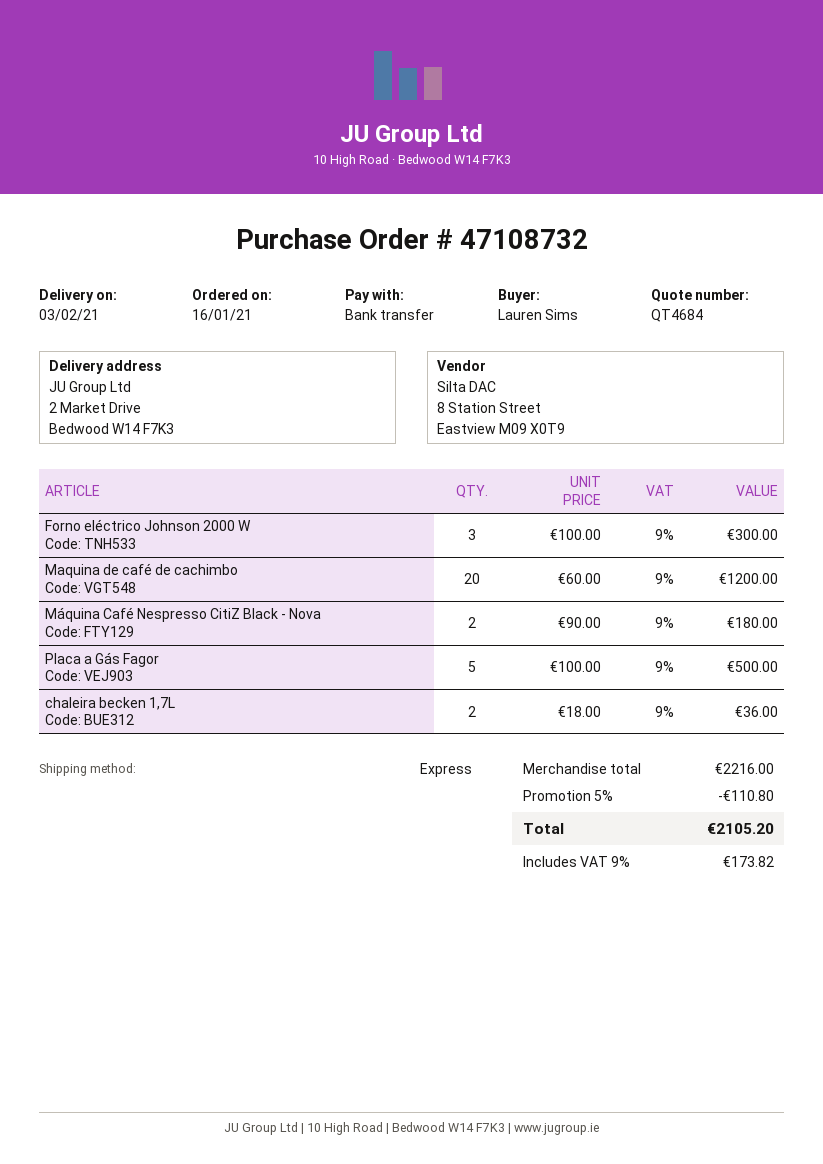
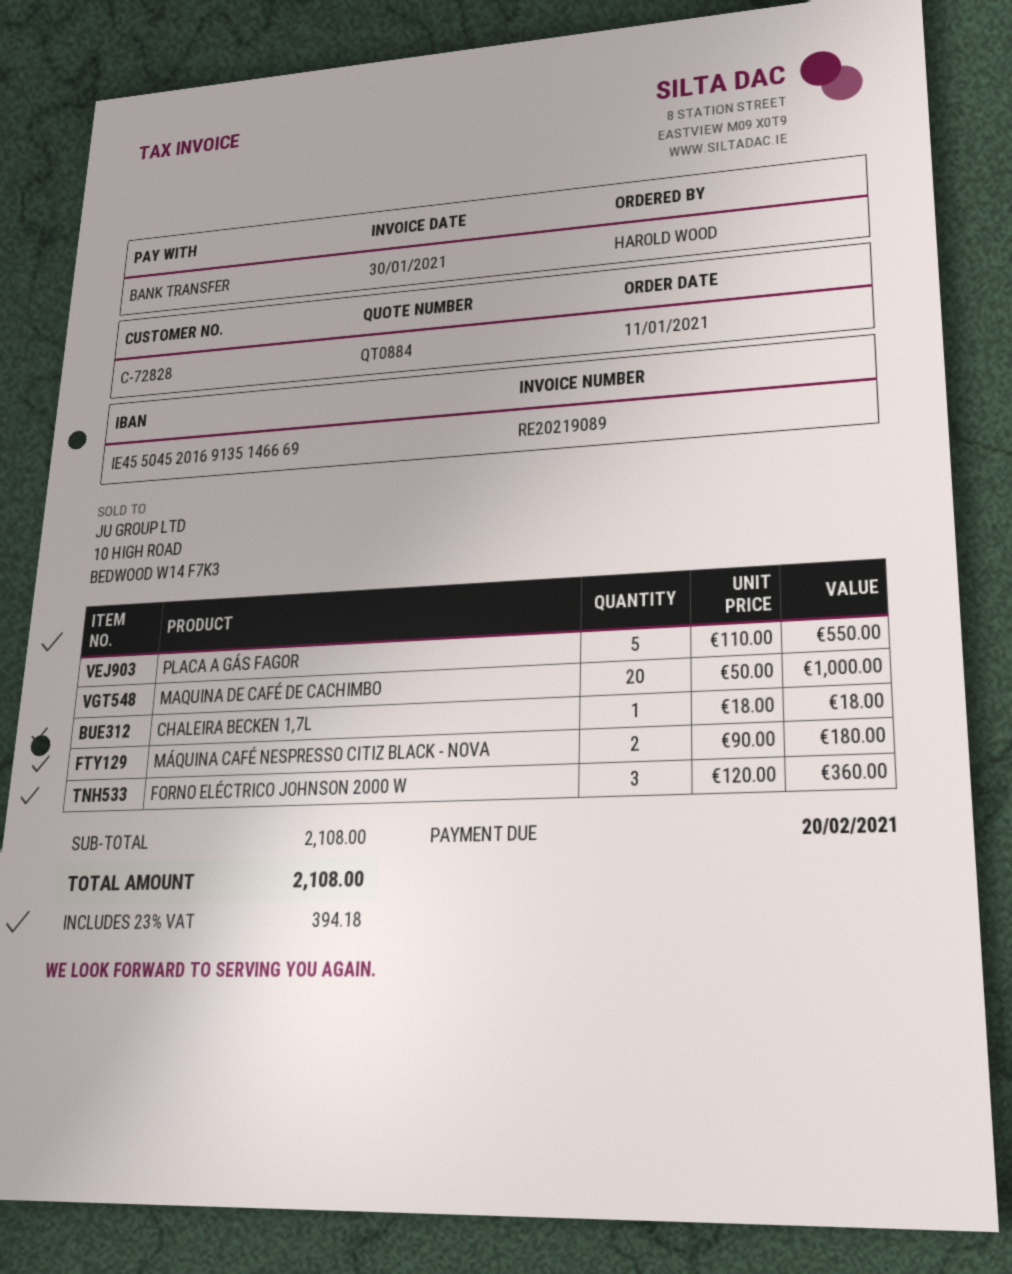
quote number: QT4684 -> QT0884
order date: 2021-01-16 -> 2021-01-11
ordered by: Lauren Sims -> HAROLD WOOD
Forno eléctrico Johnson 2000 W: 3 x 100.00 = 300.00 -> 3 x 120.00 = 360.00
Maquina de café de cachimbo: 20 x 60.00 = 1200.00 -> 20 x 50.00 = 1000.00
Placa a Gás Fagor: 5 x 100.00 = 500.00 -> 5 x 110.00 = 550.00
chaleira becken 1,7L: 2 x 18.00 = 36.00 -> 1 x 18.00 = 18.00
subtotal: 2216.00 -> 2108.00
discount: 5% = 110.80 -> none
tax: 9% = 173.82 -> 23% = 394.18
total: 2105.20 -> 2108.00

